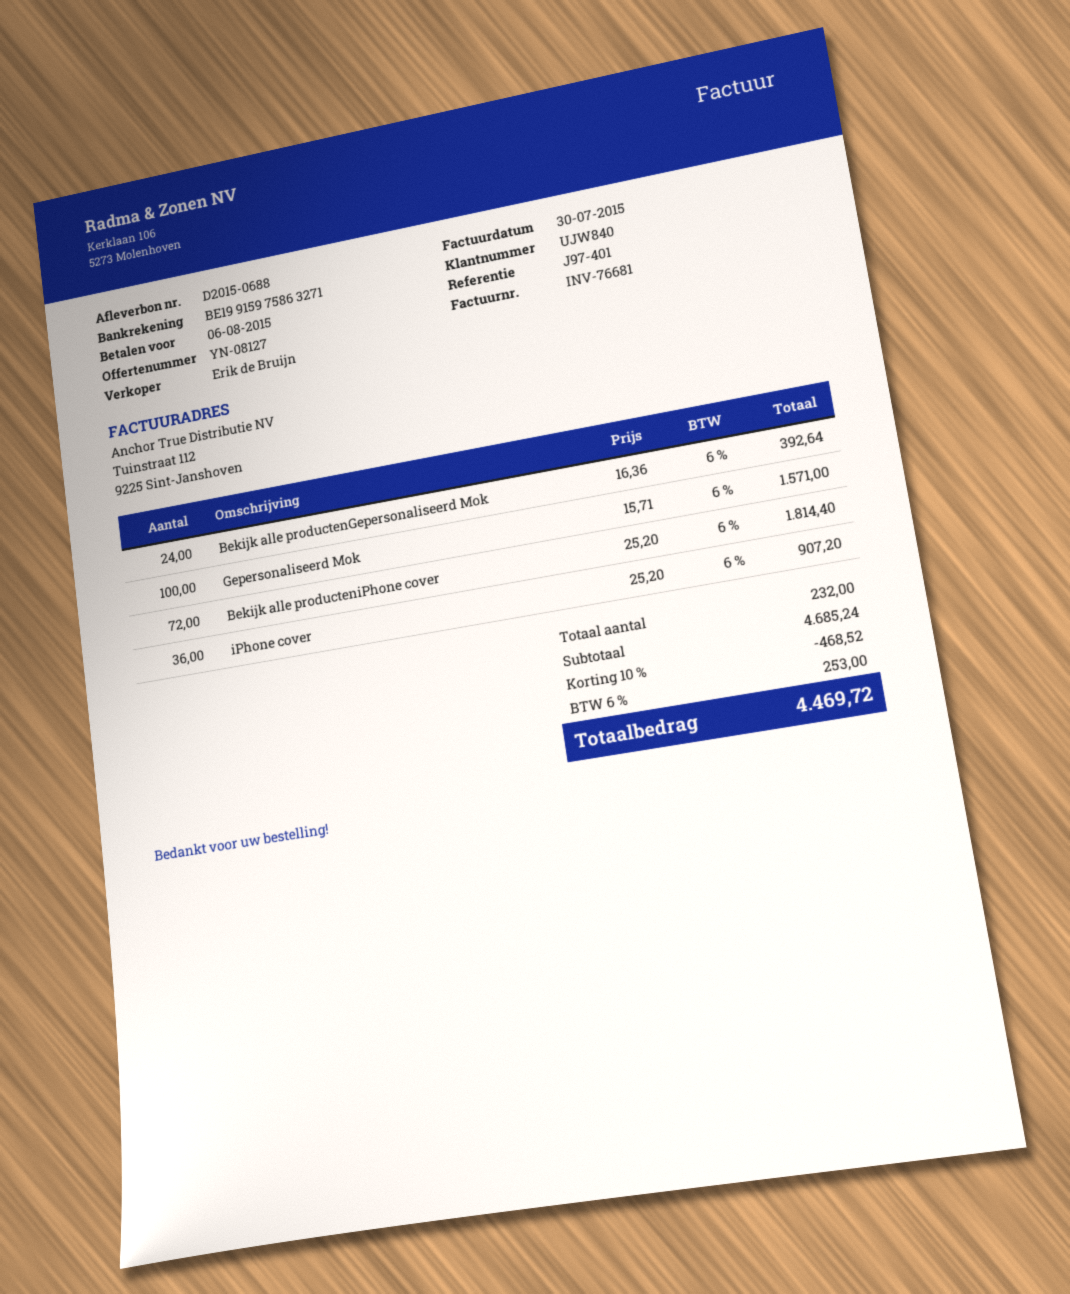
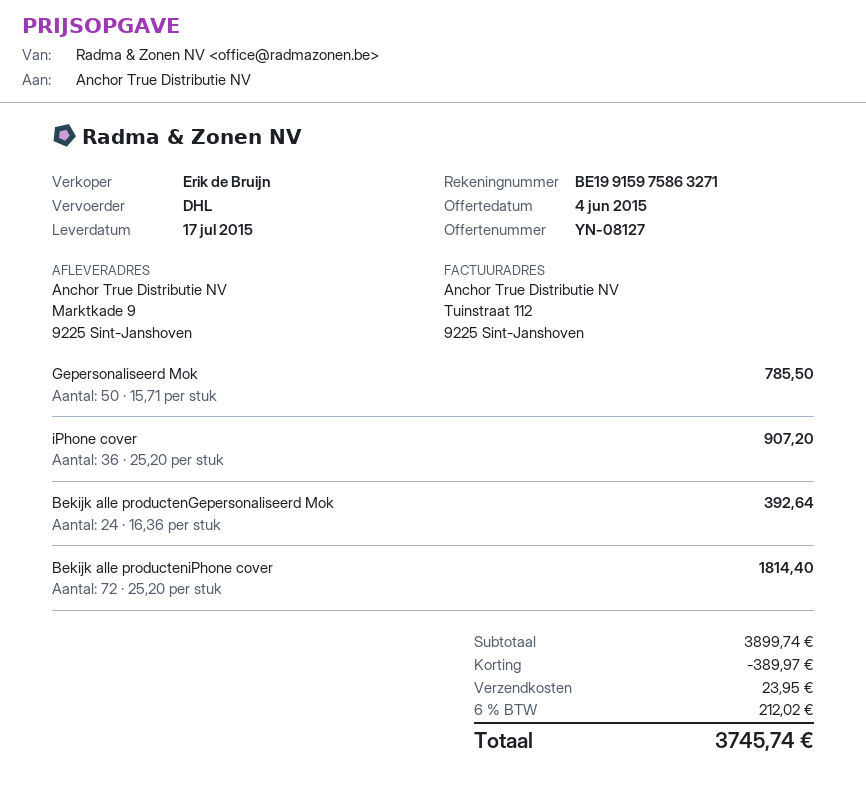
Gepersonaliseerd Mok: 100 x 15.71 = 1571.00 -> 50 x 15.71 = 785.50
subtotal: 4685.24 -> 3899.74
discount: 468.52 -> 389.97
shipping: none -> 23.95
tax: 6% = 253.00 -> 6% = 212.02
total: 4469.72 -> 3745.74

